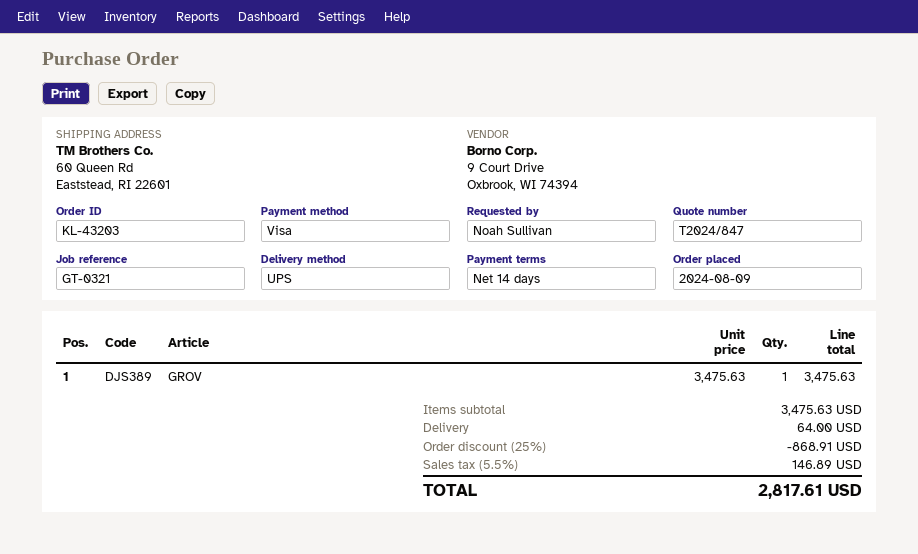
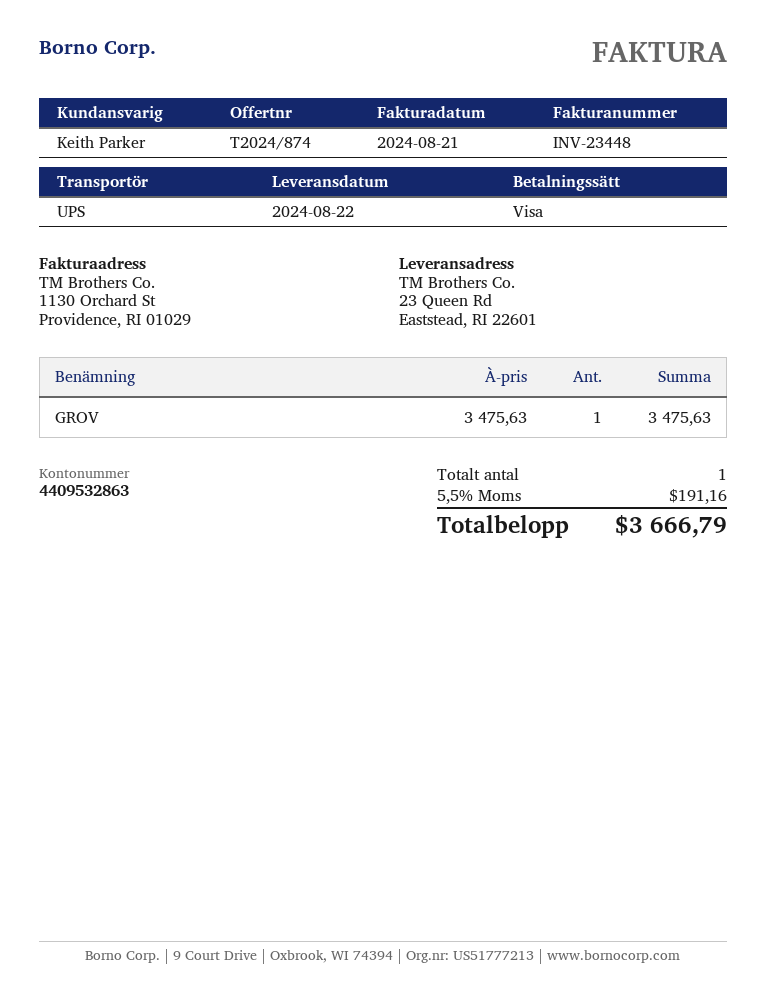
quote number: T2024/847 -> T2024/874
ship to: 60 Queen Rd, Eaststead, RI 22601 -> 23 Queen Rd, Eaststead, RI 22601
discount: 25% = 868.91 -> none
shipping: 64.00 -> none
tax: 5.5% = 146.89 -> 5.5% = 191.16
total: 2817.61 -> 3666.79

